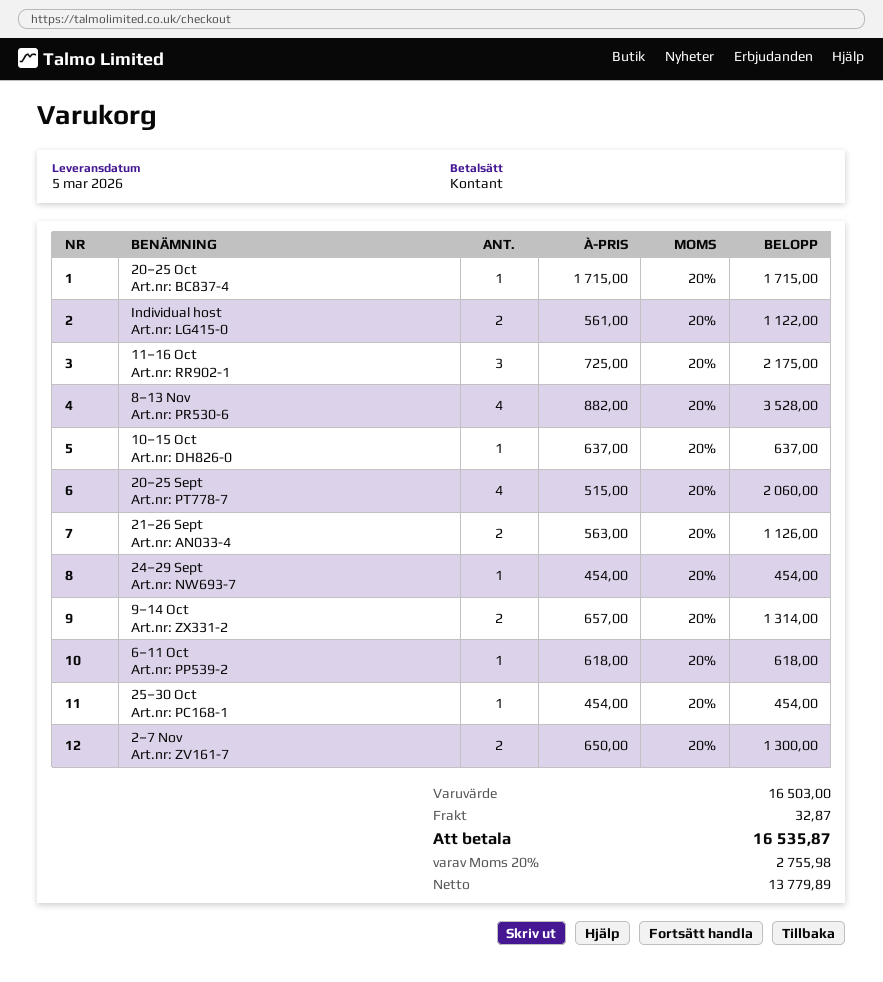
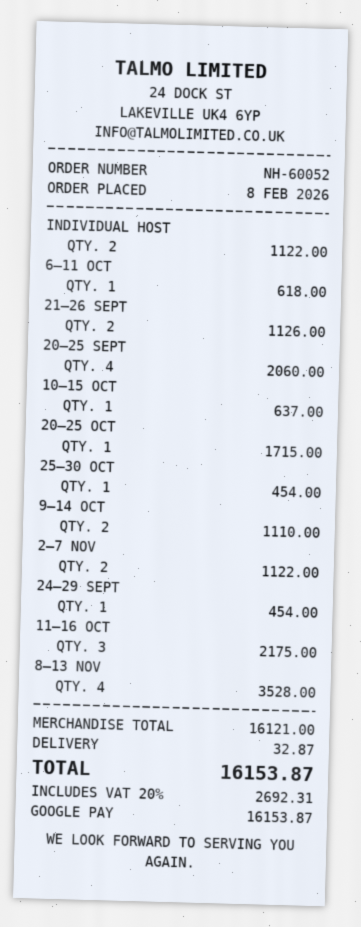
payment method: cash -> Google Pay
9–14 Oct: 2 for 1314.00 -> 2 for 1110.00
2–7 Nov: 2 for 1300.00 -> 2 for 1122.00
subtotal: 16503.00 -> 16121.00
tax: 20% = 2755.98 -> 20% = 2692.31
total: 16535.87 -> 16153.87

